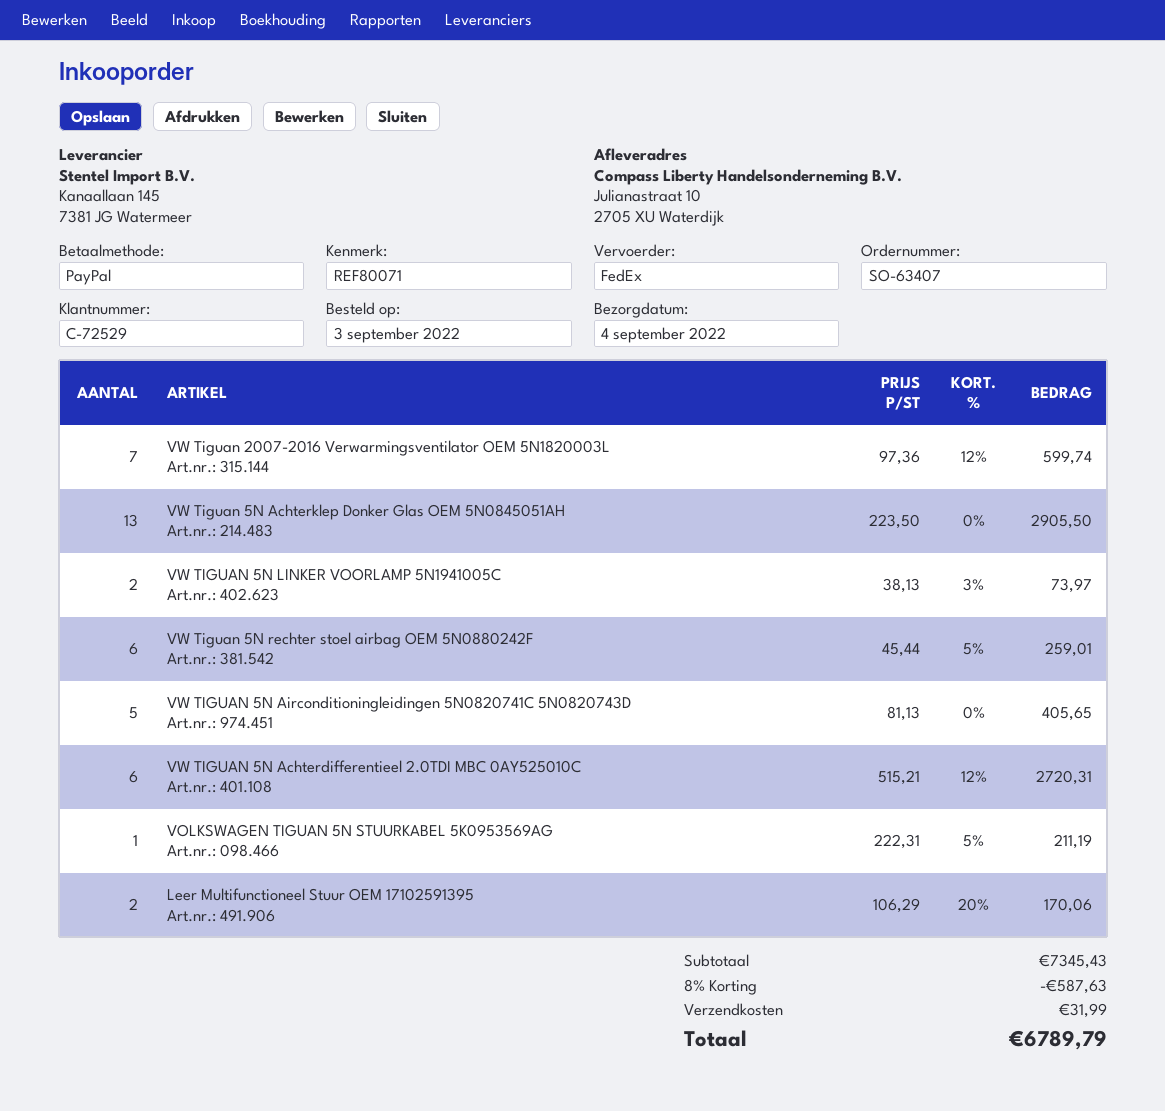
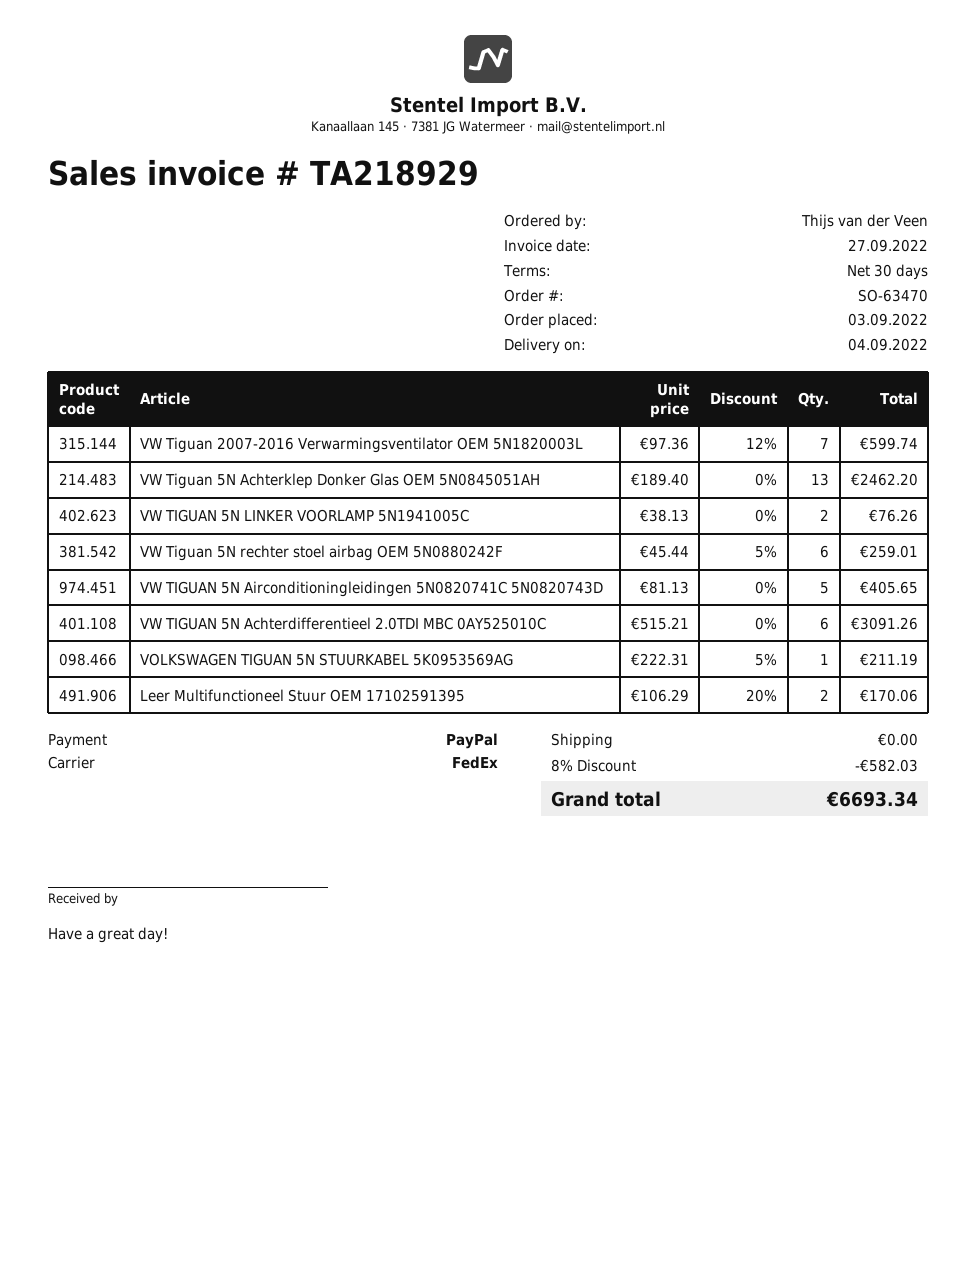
order number: SO-63407 -> SO-63470
VW Tiguan 5N Achterklep Donker Glas OEM 5N0845051AH: 13 x 223.50 = 2905.50 -> 13 x 189.40 = 2462.20
VW TIGUAN 5N LINKER VOORLAMP 5N1941005C: 2 x 38.13 - 3% = 73.97 -> 2 x 38.13 = 76.26
VW TIGUAN 5N Achterdifferentieel 2.0TDI MBC 0AY525010C: 6 x 515.21 - 12% = 2720.31 -> 6 x 515.21 = 3091.26
discount: 8% = 587.63 -> 8% = 582.03
shipping: 31.99 -> 0.00
total: 6789.79 -> 6693.34

